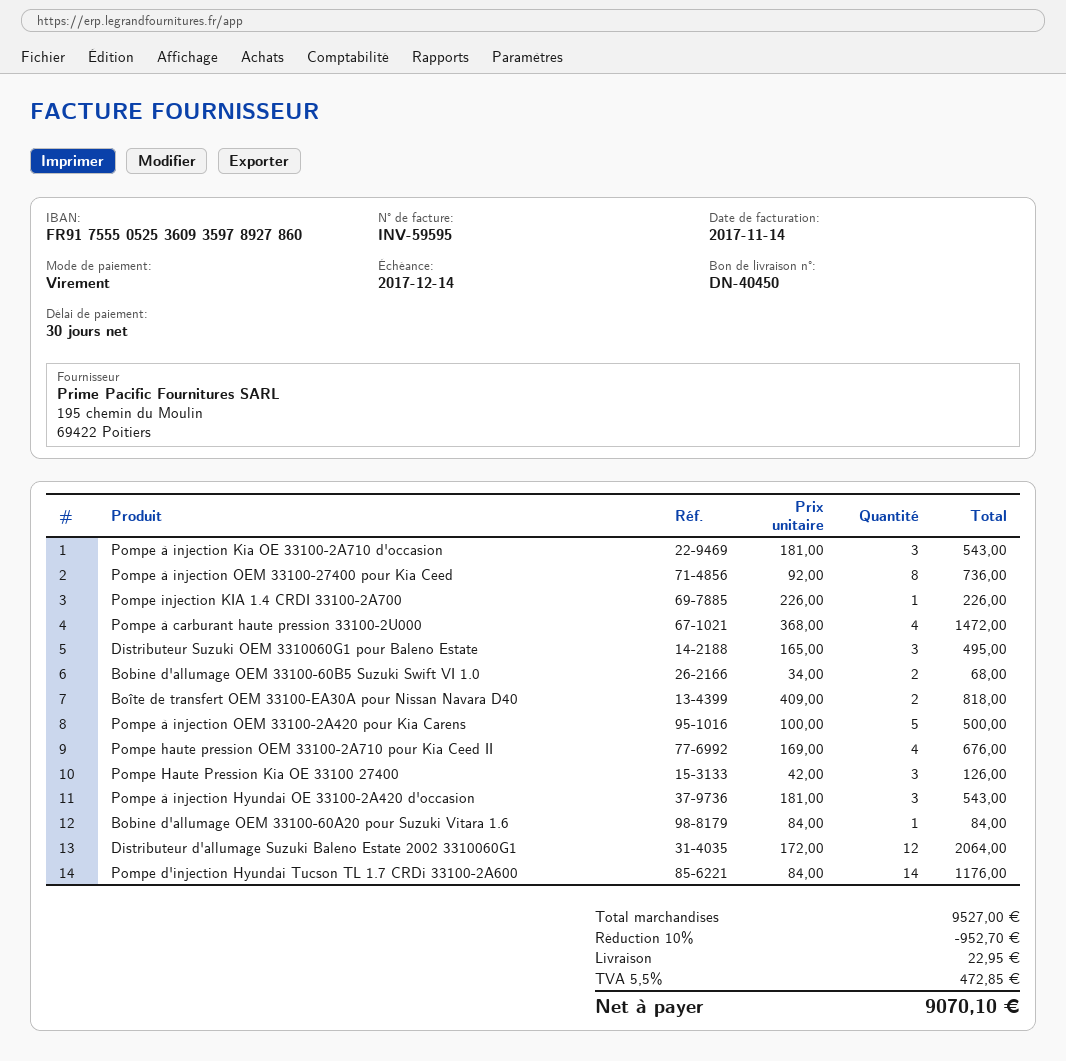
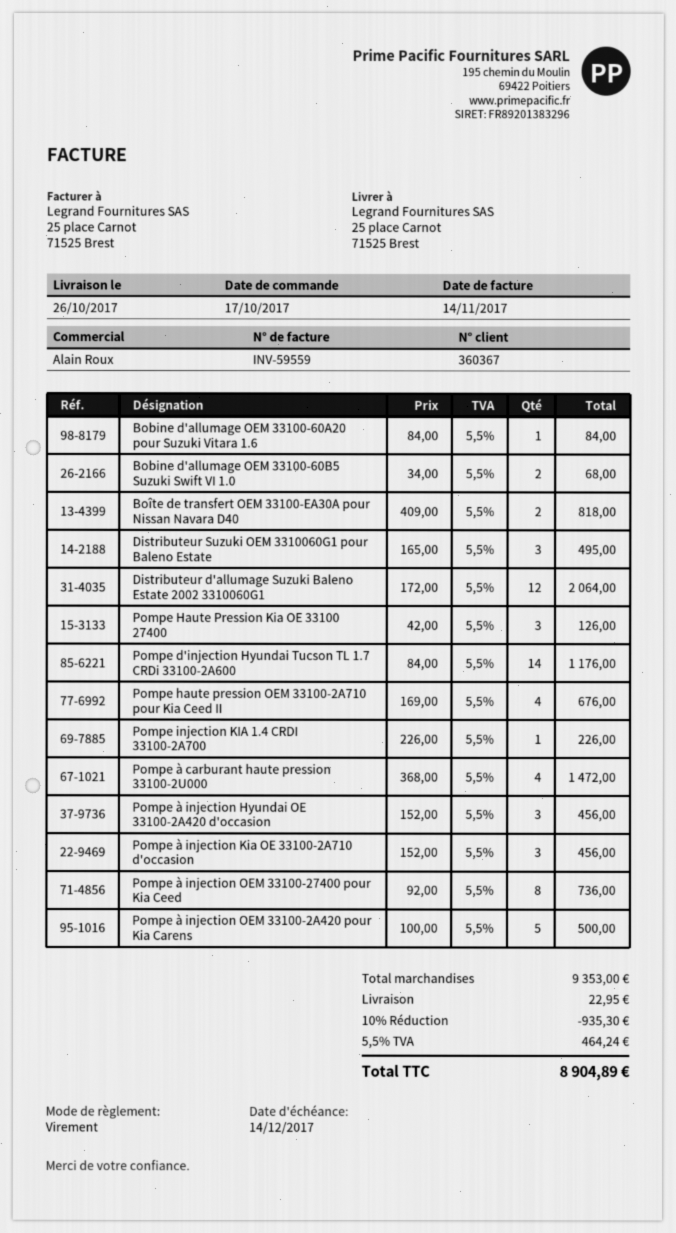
invoice number: INV-59595 -> INV-59559
Pompe à injection Kia OE 33100-2A710 d'occasion: 3 x 181.00 = 543.00 -> 3 x 152.00 = 456.00
Pompe à injection Hyundai OE 33100-2A420 d'occasion: 3 x 181.00 = 543.00 -> 3 x 152.00 = 456.00
subtotal: 9527.00 -> 9353.00
discount: 10% = 952.70 -> 10% = 935.30
tax: 5.5% = 472.85 -> 5.5% = 464.24
total: 9070.10 -> 8904.89

